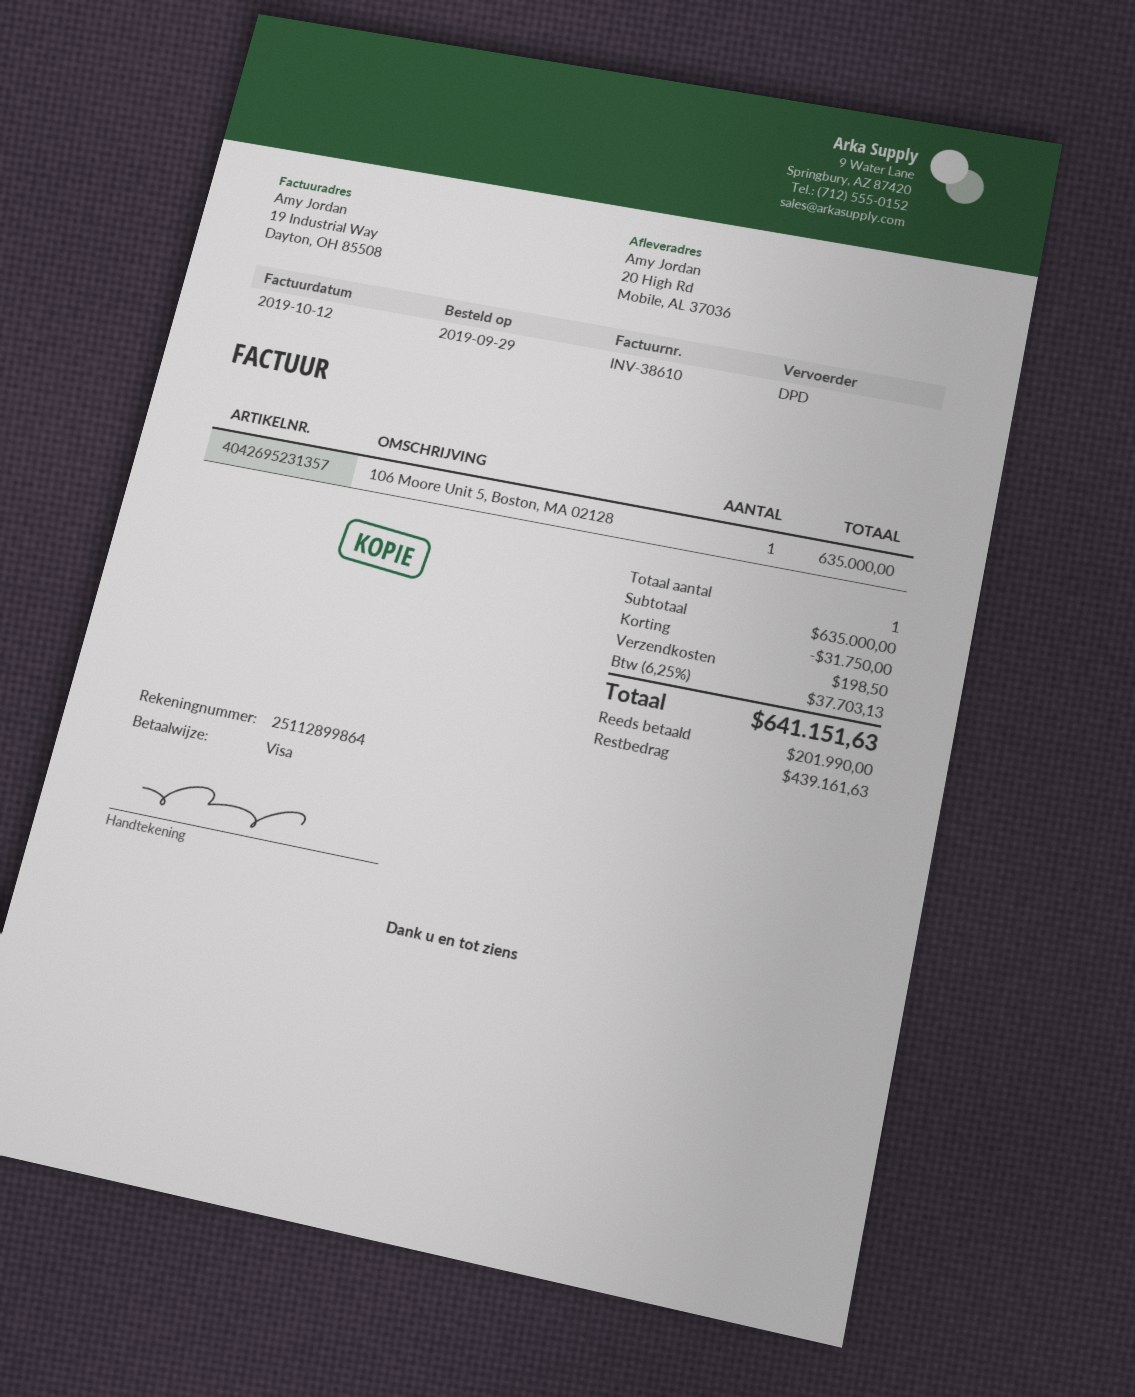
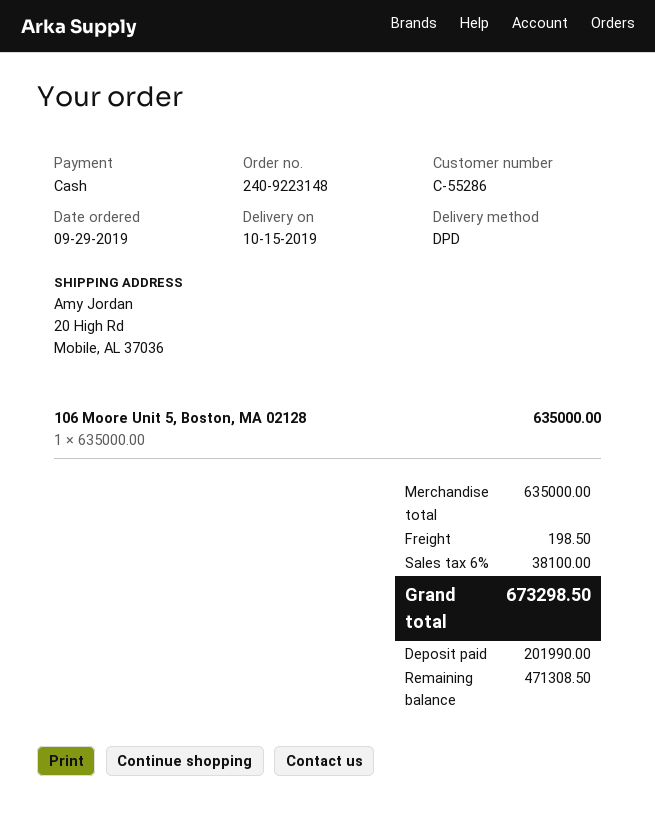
payment method: Visa -> cash
discount: 31750.00 -> none
tax: 6.25% = 37703.13 -> 6% = 38100.00
total: 641151.63 -> 673298.50
balance: 439161.63 -> 471308.50

